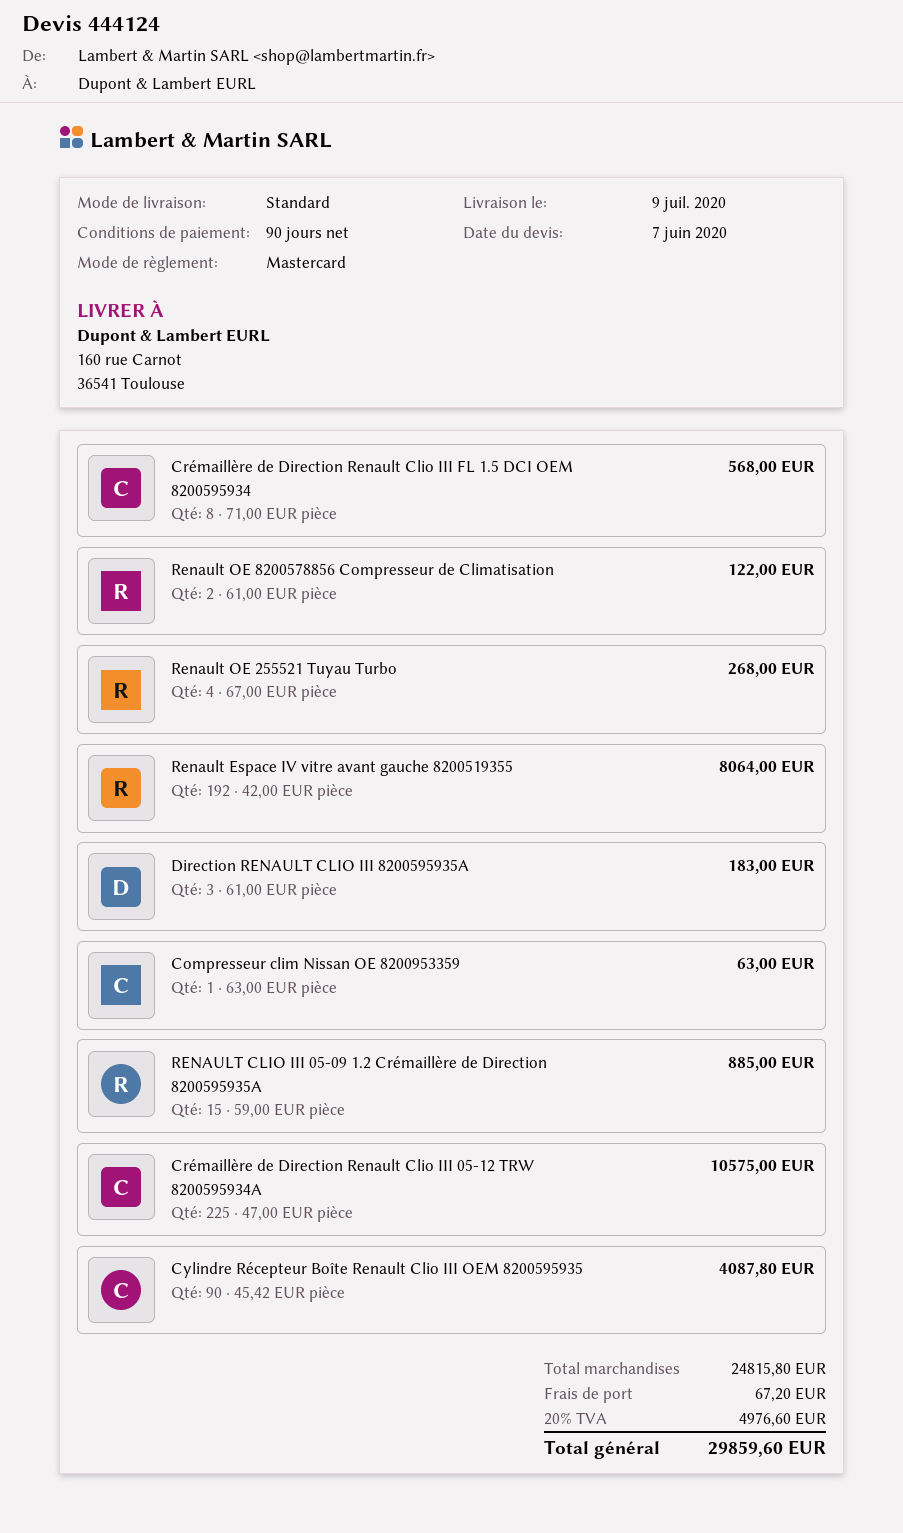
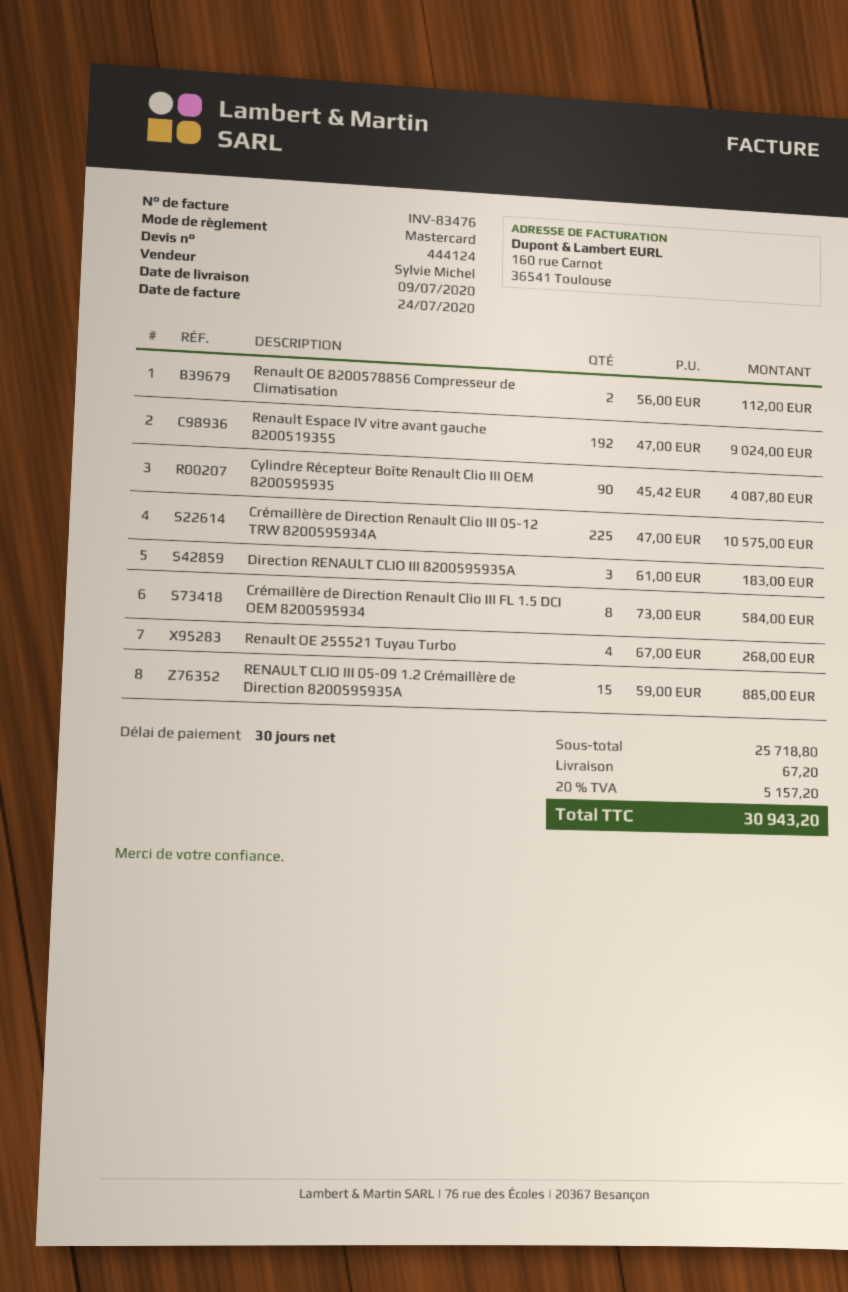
payment terms: 90 days -> 30 days
Crémaillère de Direction Renault Clio III FL 1.5 DCI OEM 8200595934: 8 x 71.00 = 568.00 -> 8 x 73.00 = 584.00
Renault OE 8200578856 Compresseur de Climatisation: 2 x 61.00 = 122.00 -> 2 x 56.00 = 112.00
Renault Espace IV vitre avant gauche 8200519355: 192 x 42.00 = 8064.00 -> 192 x 47.00 = 9024.00
Compresseur clim Nissan OE 8200953359: 1 x 63.00 = 63.00 -> none
subtotal: 24815.80 -> 25718.80
tax: 20% = 4976.60 -> 20% = 5157.20
total: 29859.60 -> 30943.20

